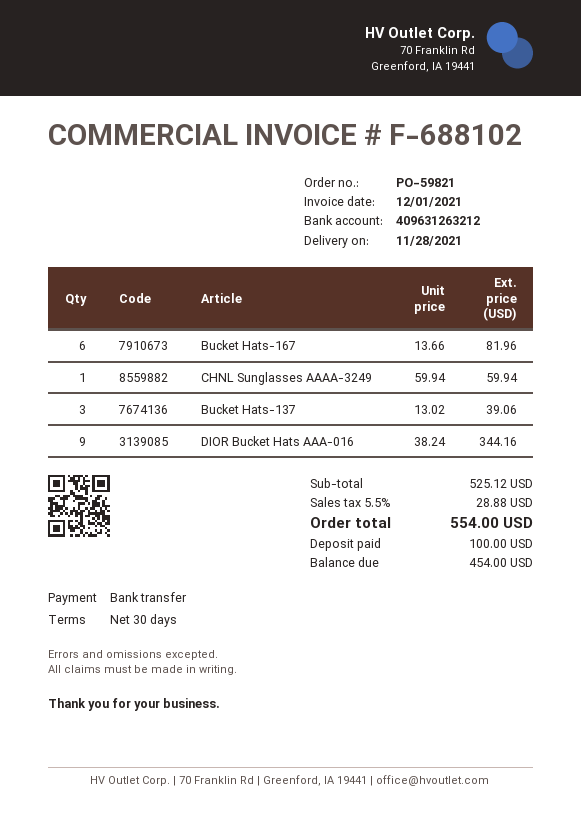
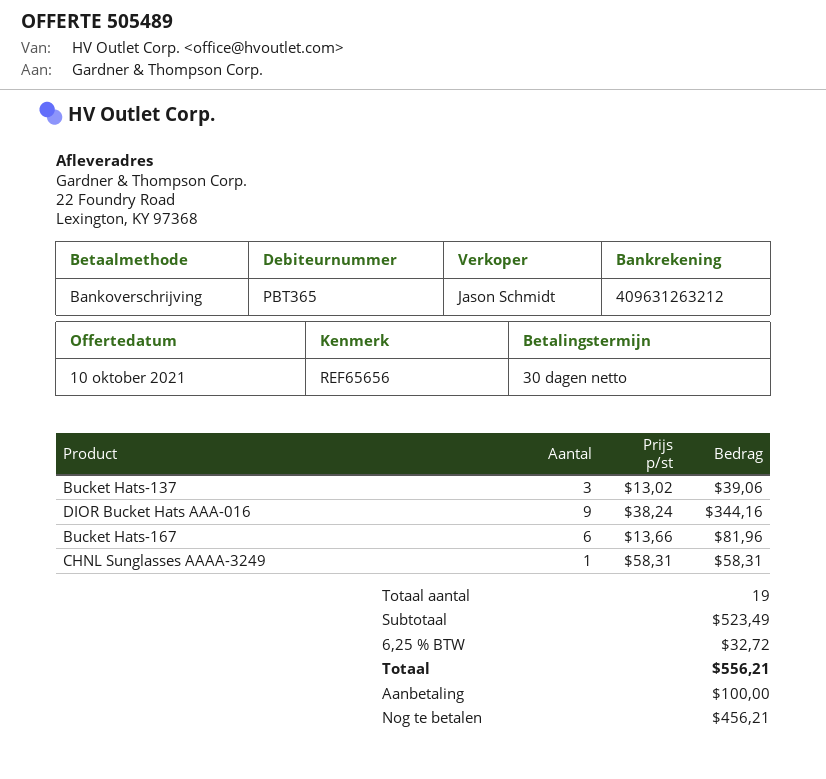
CHNL Sunglasses AAAA-3249: 1 x 59.94 = 59.94 -> 1 x 58.31 = 58.31
subtotal: 525.12 -> 523.49
tax: 5.5% = 28.88 -> 6.25% = 32.72
total: 554.00 -> 556.21
balance: 454.00 -> 456.21

